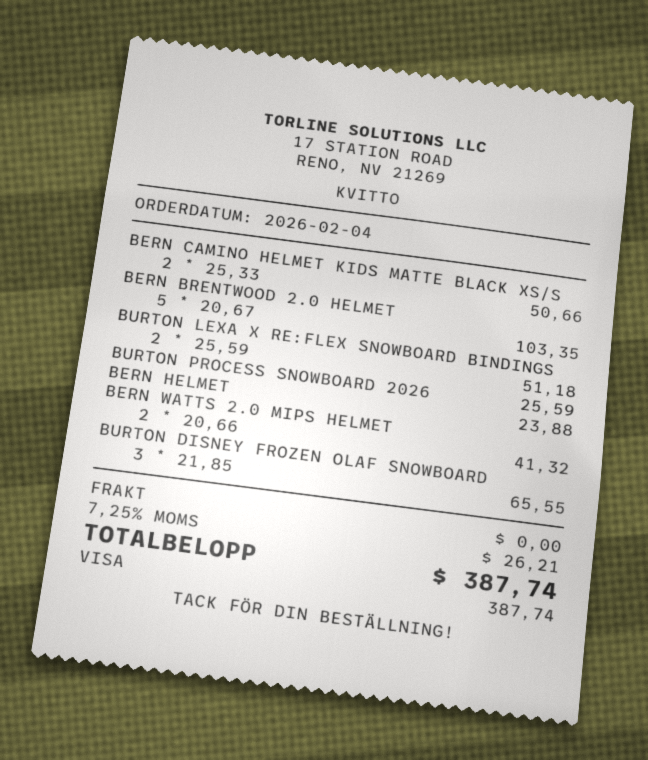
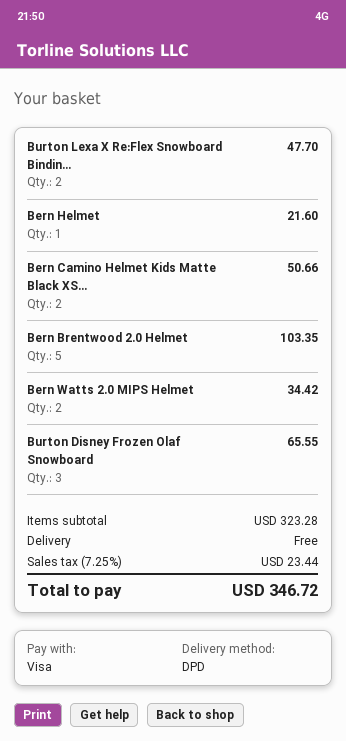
BURTON LEXA X RE:FLEX SNOWBOARD BINDINGS: 2 for 51.18 -> 2 for 47.70
BURTON PROCESS SNOWBOARD 2026: 1 for 25.59 -> none
BERN HELMET: 1 for 23.88 -> 1 for 21.60
BERN WATTS 2.0 MIPS HELMET: 2 for 41.32 -> 2 for 34.42
tax: 7.25% = 26.21 -> 7.25% = 23.44
total: 387.74 -> 346.72

